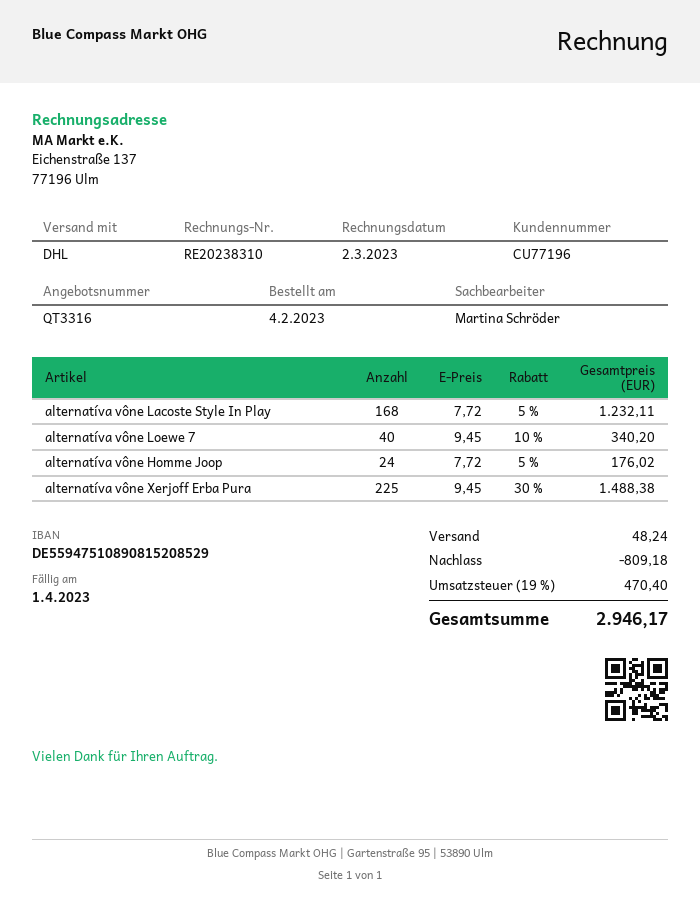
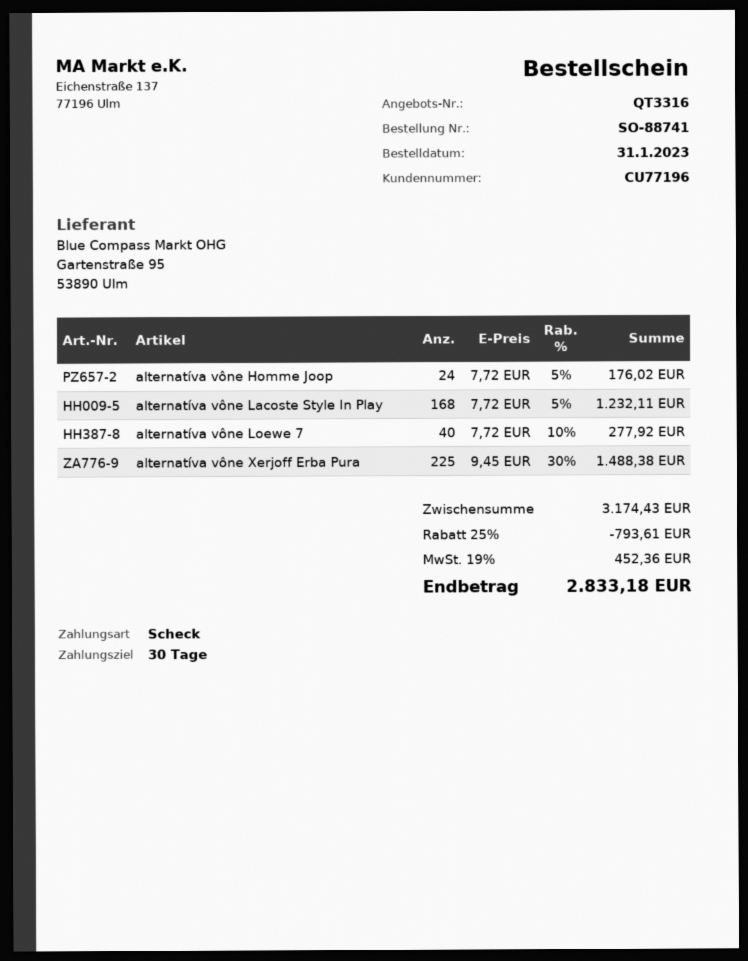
order date: 2023-02-04 -> 2023-01-31
alternatíva vône Loewe 7: 40 x 9.45 - 10% = 340.20 -> 40 x 7.72 - 10% = 277.92
discount: 809.18 -> 793.61
shipping: 48.24 -> none
tax: 19% = 470.40 -> 19% = 452.36
total: 2946.17 -> 2833.18

